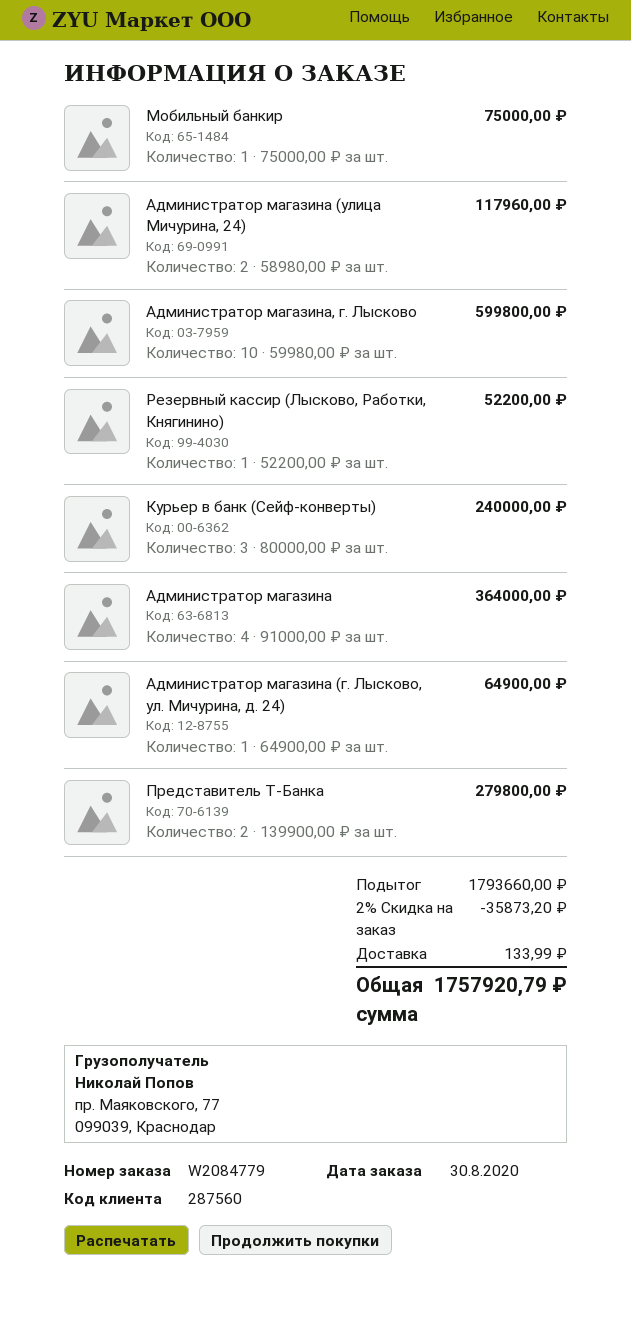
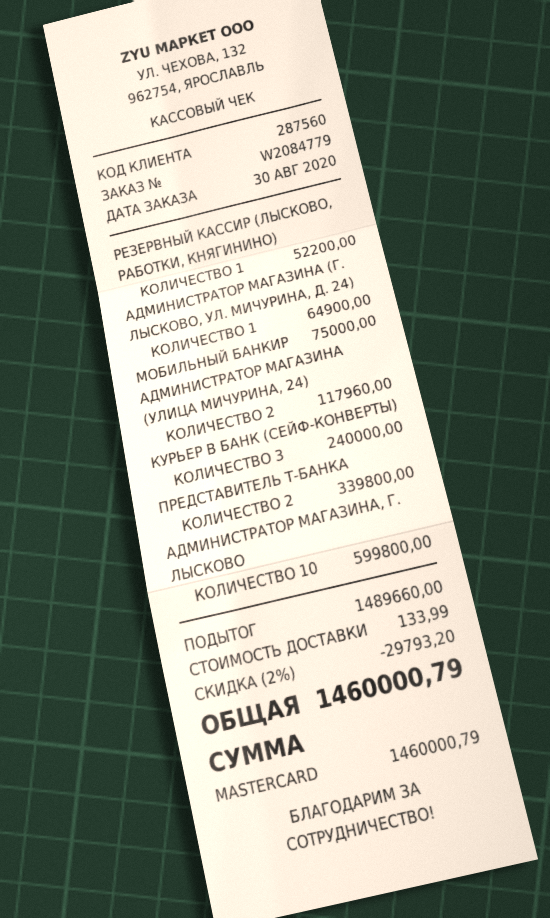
Администратор магазина: 4 for 364000.00 -> none
Представитель Т-Банка: 2 for 279800.00 -> 2 for 339800.00
subtotal: 1793660.00 -> 1489660.00
discount: 2% = 35873.20 -> 2% = 29793.20
total: 1757920.79 -> 1460000.79

